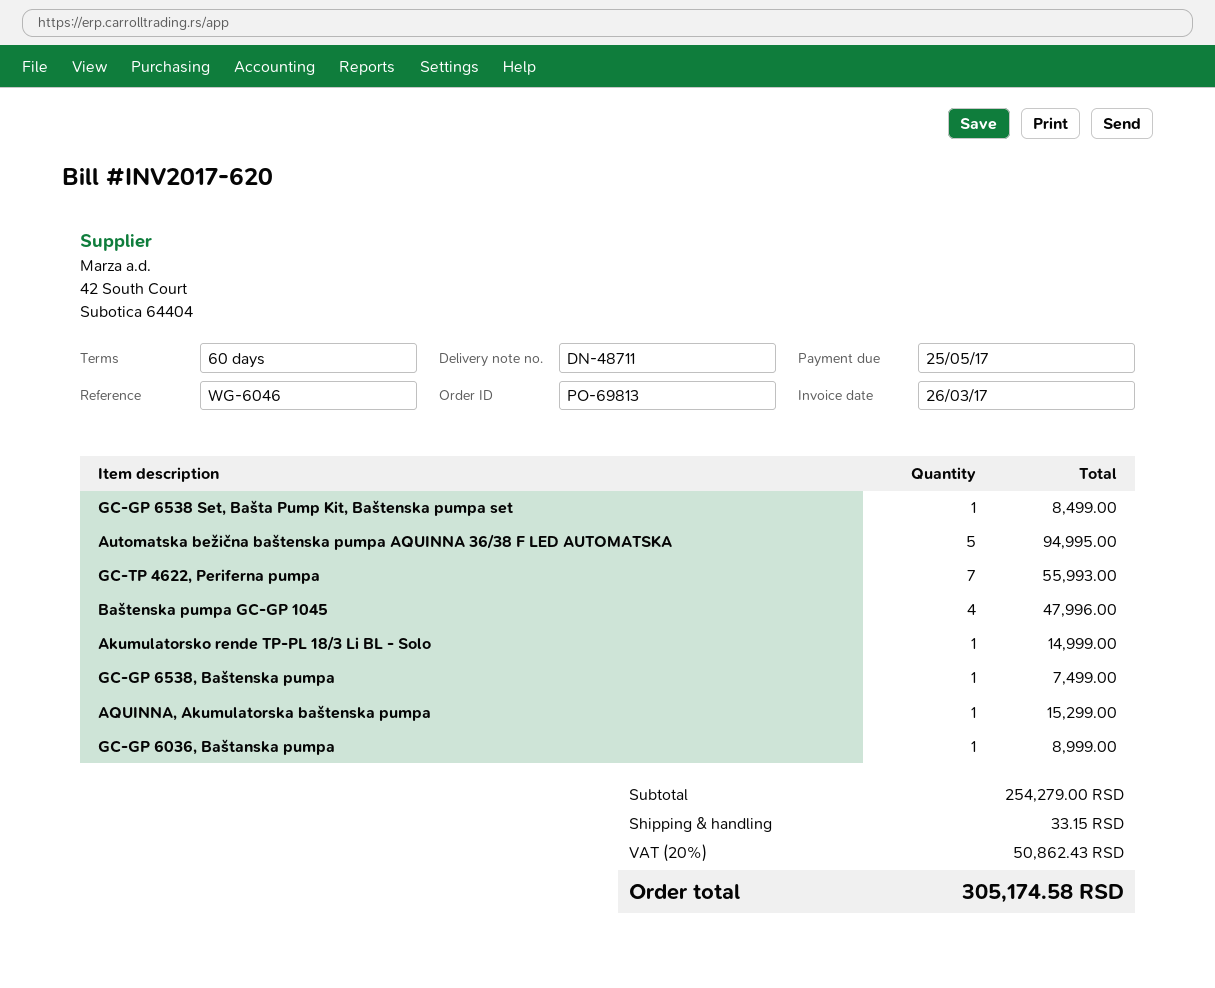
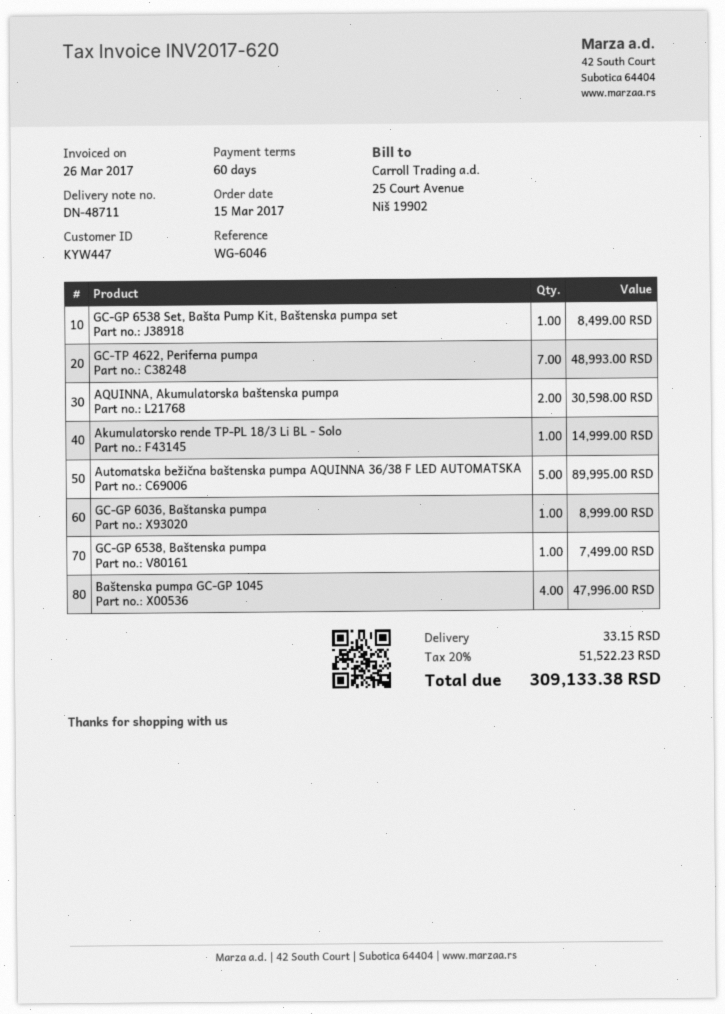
Automatska bežična baštenska pumpa AQUINNA 36/38 F LED AUTOMATSKA: 5 for 94995.00 -> 5 for 89995.00
GC-TP 4622, Periferna pumpa: 7 for 55993.00 -> 7 for 48993.00
AQUINNA, Akumulatorska baštenska pumpa: 1 for 15299.00 -> 2 for 30598.00
tax: 20% = 50862.43 -> 20% = 51522.23
total: 305174.58 -> 309133.38

